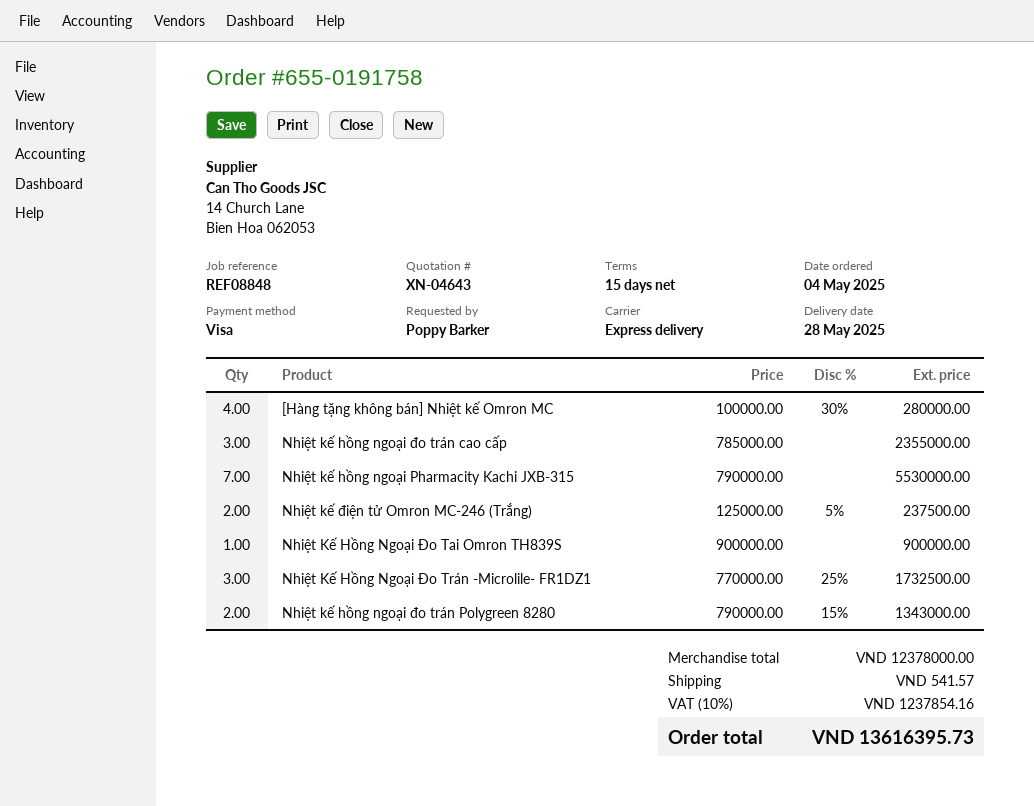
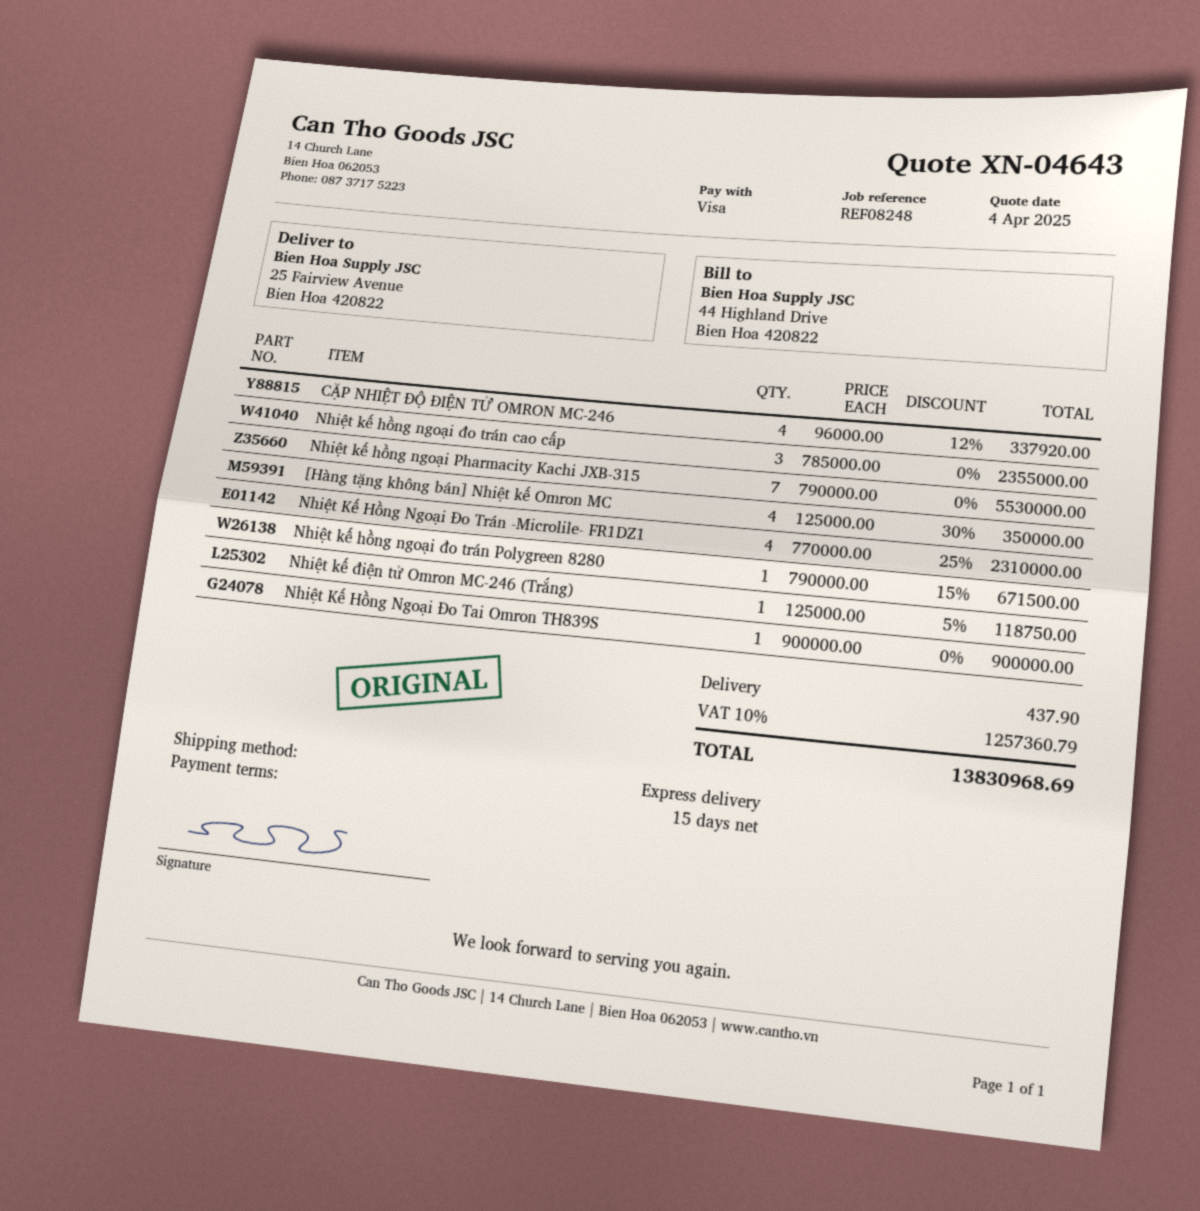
reference: REF08848 -> REF08248
[Hàng tặng không bán] Nhiệt kế Omron MC: 4 x 100000.00 - 30% = 280000.00 -> 4 x 125000.00 - 30% = 350000.00
Nhiệt kế điện tử Omron MC-246 (Trắng): 2 x 125000.00 - 5% = 237500.00 -> 1 x 125000.00 - 5% = 118750.00
Nhiệt Kế Hồng Ngoại Đo Trán -Microlile- FR1DZ1: 3 x 770000.00 - 25% = 1732500.00 -> 4 x 770000.00 - 25% = 2310000.00
Nhiệt kế hồng ngoại đo trán Polygreen 8280: 2 x 790000.00 - 15% = 1343000.00 -> 1 x 790000.00 - 15% = 671500.00
CẶP NHIỆT ĐỘ ĐIỆN TỬ OMRON MC-246: none -> 4 x 96000.00 - 12% = 337920.00
shipping: 541.57 -> 437.90
tax: 10% = 1237854.16 -> 10% = 1257360.79
total: 13616395.73 -> 13830968.69

